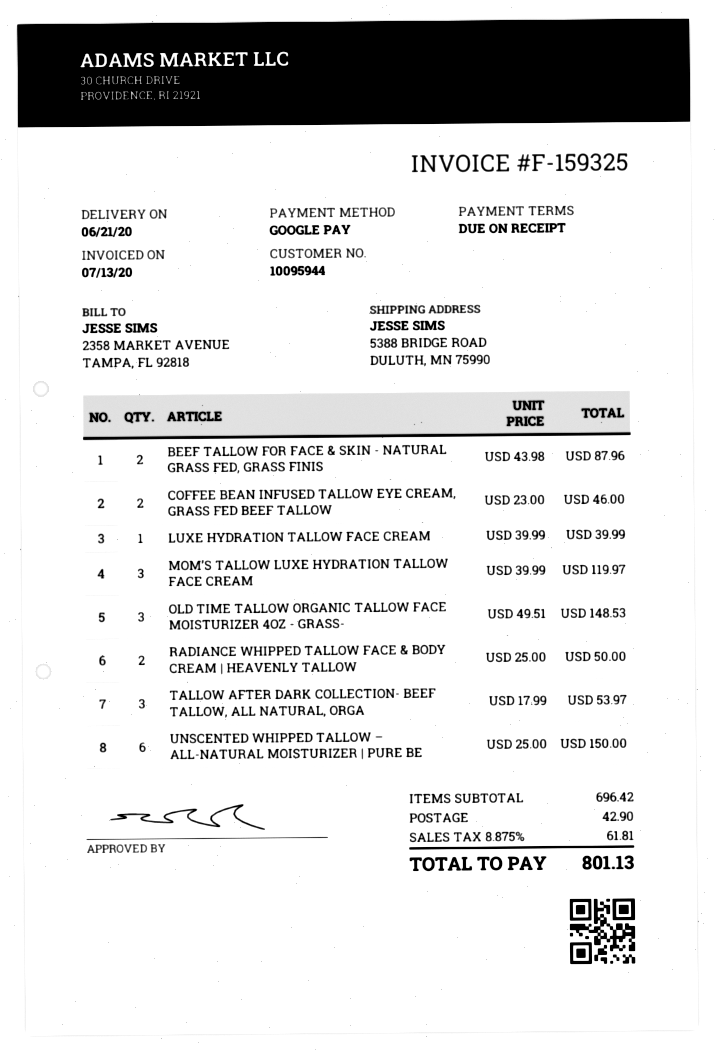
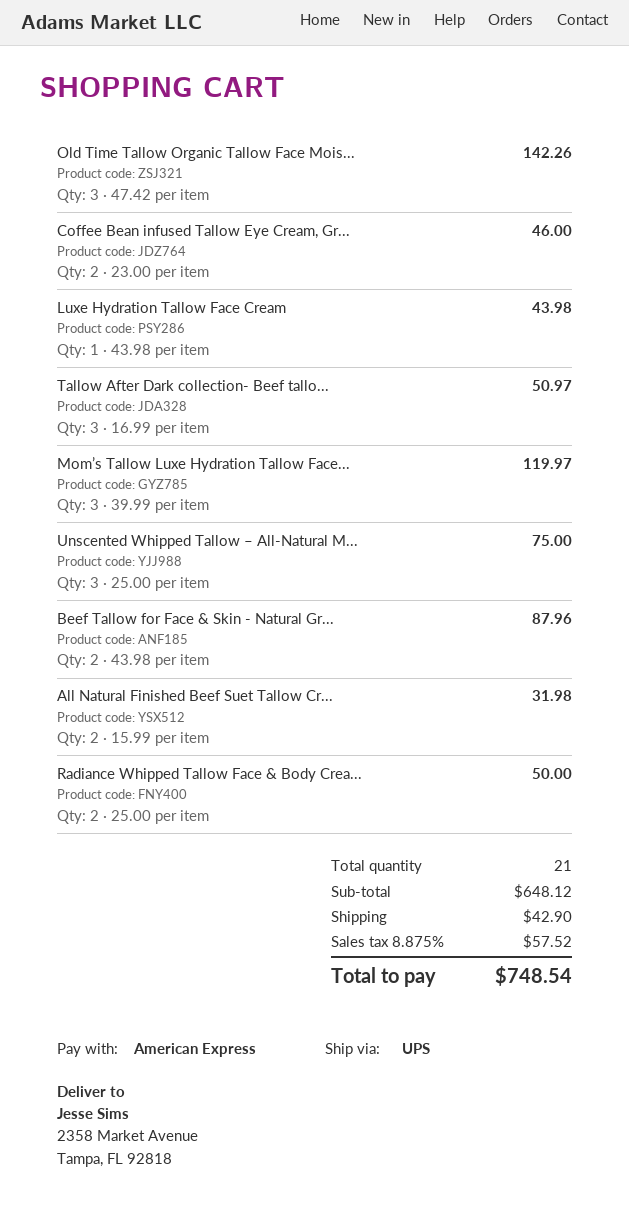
payment method: Google Pay -> American Express
ship to: 5388 BRIDGE ROAD, DULUTH, MN 75990 -> 2358 Market Avenue, Tampa, FL 92818
LUXE HYDRATION TALLOW FACE CREAM: 1 x 39.99 = 39.99 -> 1 x 43.98 = 43.98
OLD TIME TALLOW ORGANIC TALLOW FACE MOISTURIZER 4OZ - GRASS-: 3 x 49.51 = 148.53 -> 3 x 47.42 = 142.26
TALLOW AFTER DARK COLLECTION- BEEF TALLOW, ALL NATURAL, ORGA: 3 x 17.99 = 53.97 -> 3 x 16.99 = 50.97
UNSCENTED WHIPPED TALLOW – ALL-NATURAL MOISTURIZER | PURE BE: 6 x 25.00 = 150.00 -> 3 x 25.00 = 75.00
All Natural Finished Beef Suet Tallow Cr...: none -> 2 x 15.99 = 31.98
subtotal: 696.42 -> 648.12
tax: 8.875% = 61.81 -> 8.875% = 57.52
total: 801.13 -> 748.54

